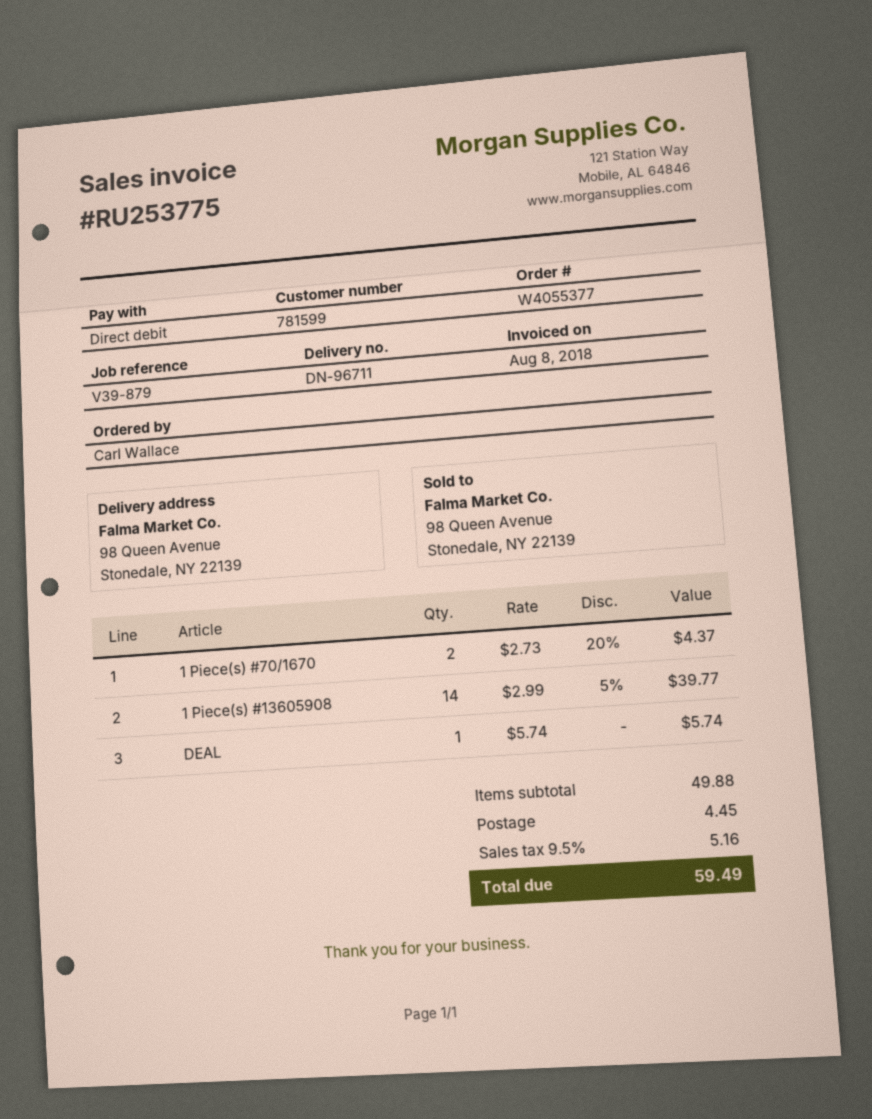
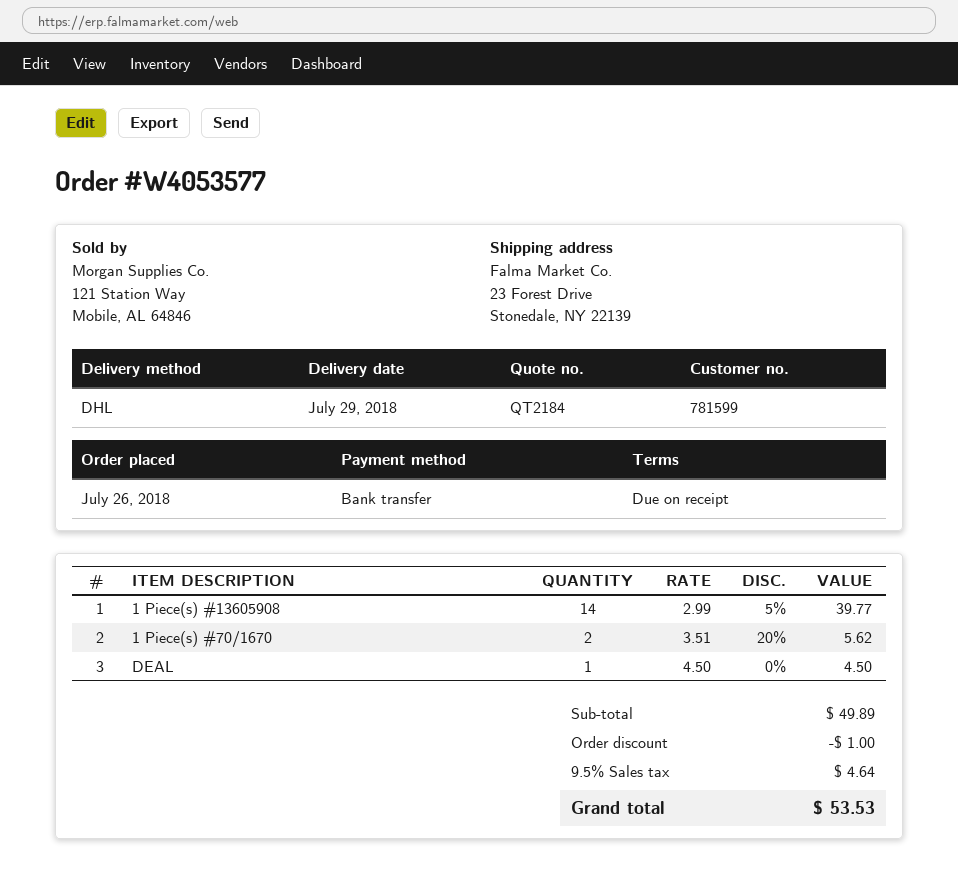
order number: W4055377 -> W4053577
payment method: direct debit -> bank transfer
ship to: 98 Queen Avenue, Stonedale, NY 22139 -> 23 Forest Drive, Stonedale, NY 22139
1 Piece(s) #70/1670: 2 x 2.73 - 20% = 4.37 -> 2 x 3.51 - 20% = 5.62
DEAL: 1 x 5.74 = 5.74 -> 1 x 4.50 = 4.50
subtotal: 49.88 -> 49.89
discount: none -> 1.00
shipping: 4.45 -> none
tax: 9.5% = 5.16 -> 9.5% = 4.64
total: 59.49 -> 53.53

